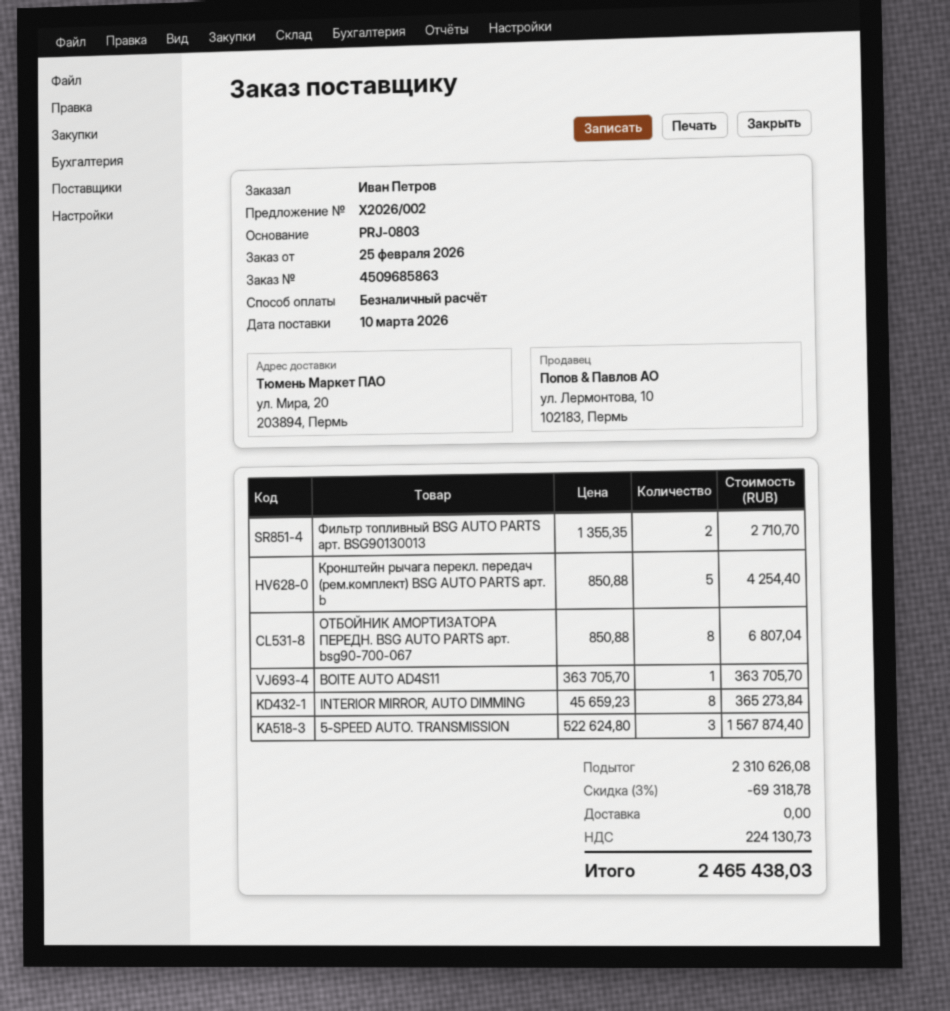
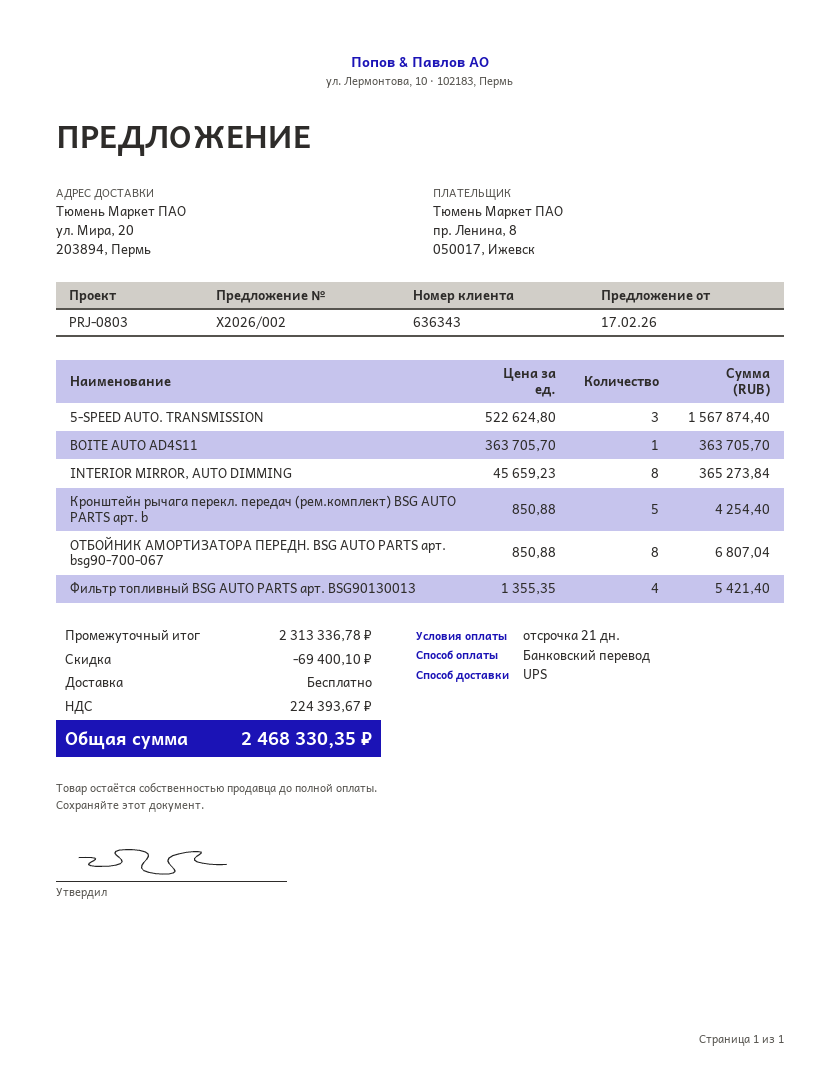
Фильтр топливный BSG AUTO PARTS арт. BSG90130013: 2 x 1355.35 = 2710.70 -> 4 x 1355.35 = 5421.40
subtotal: 2310626.08 -> 2313336.78
discount: 69318.78 -> 69400.10
tax: 224130.73 -> 224393.67
total: 2465438.03 -> 2468330.35

